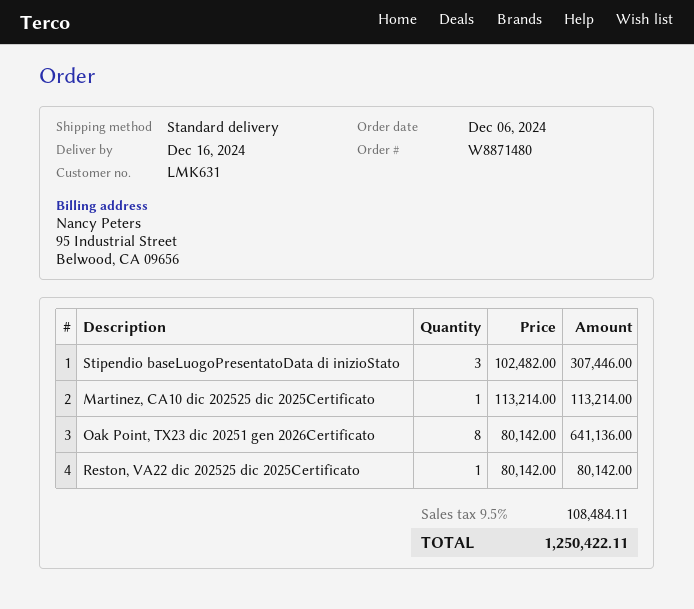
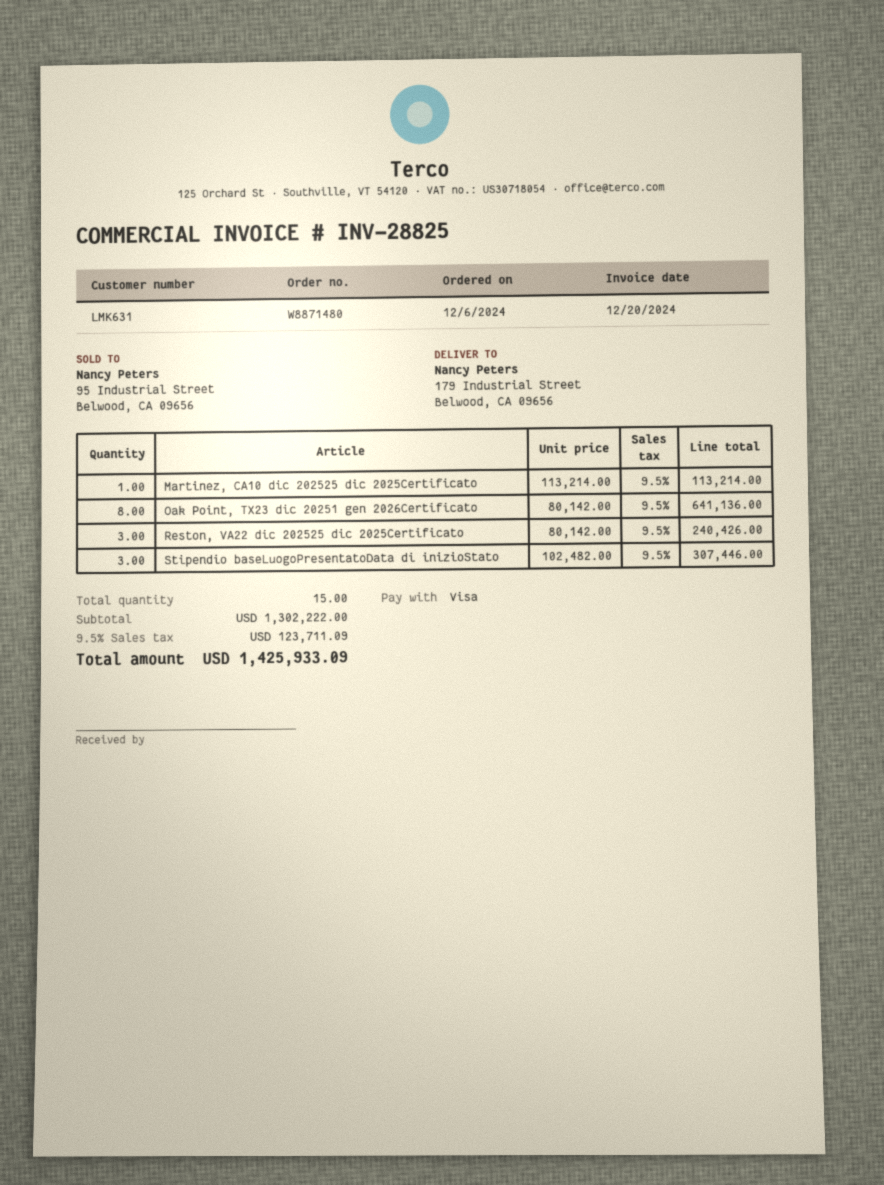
Reston, VA22 dic 202525 dic 2025Certificato: 1 x 80142.00 = 80142.00 -> 3 x 80142.00 = 240426.00
tax: 9.5% = 108484.11 -> 9.5% = 123711.09
total: 1250422.11 -> 1425933.09

